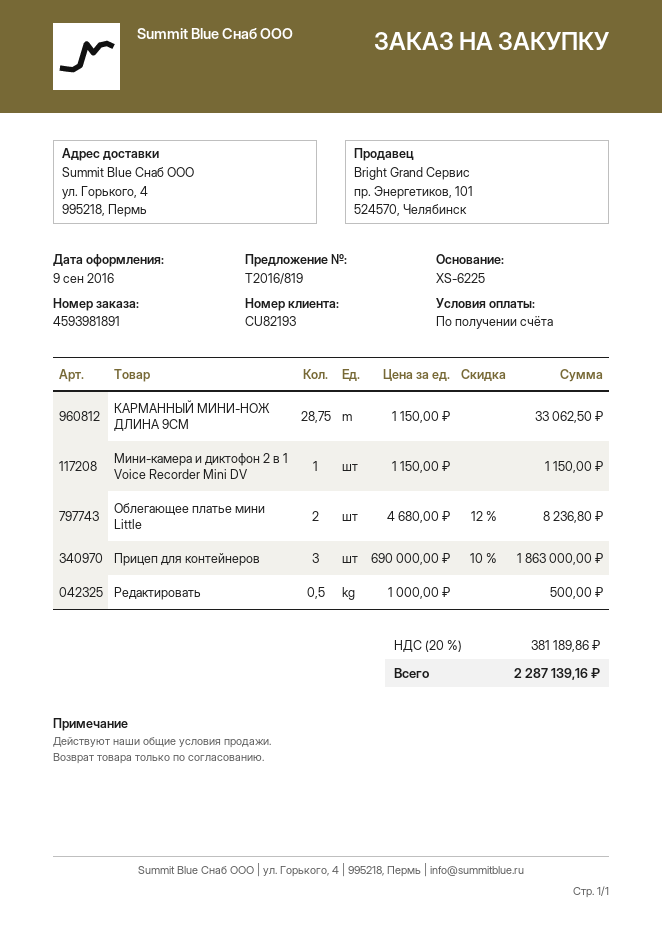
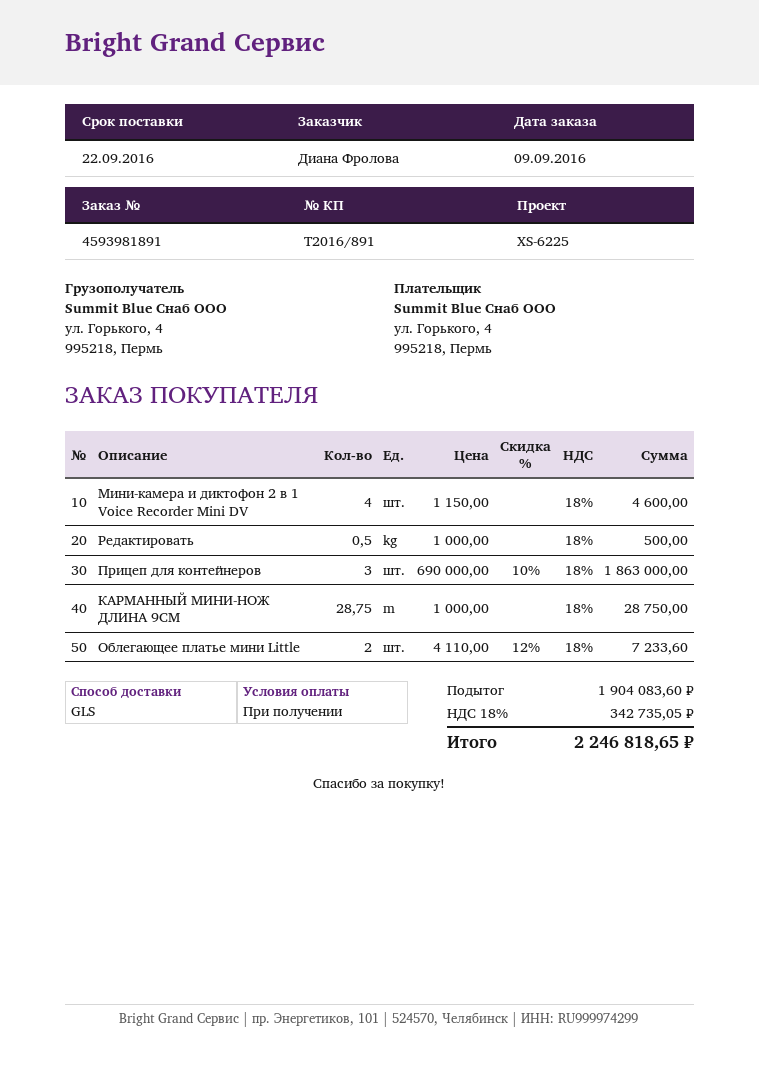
quote number: T2016/819 -> T2016/891
КАРМАННЫЙ МИНИ-НОЖ ДЛИНА 9СМ: 28.75 x 1150.00 = 33062.50 -> 28.75 x 1000.00 = 28750.00
Мини-камера и диктофон 2 в 1 Voice Recorder Mini DV: 1 x 1150.00 = 1150.00 -> 4 x 1150.00 = 4600.00
Облегающее платье мини Little: 2 x 4680.00 - 12% = 8236.80 -> 2 x 4110.00 - 12% = 7233.60
tax: 20% = 381189.86 -> 18% = 342735.05
total: 2287139.16 -> 2246818.65

